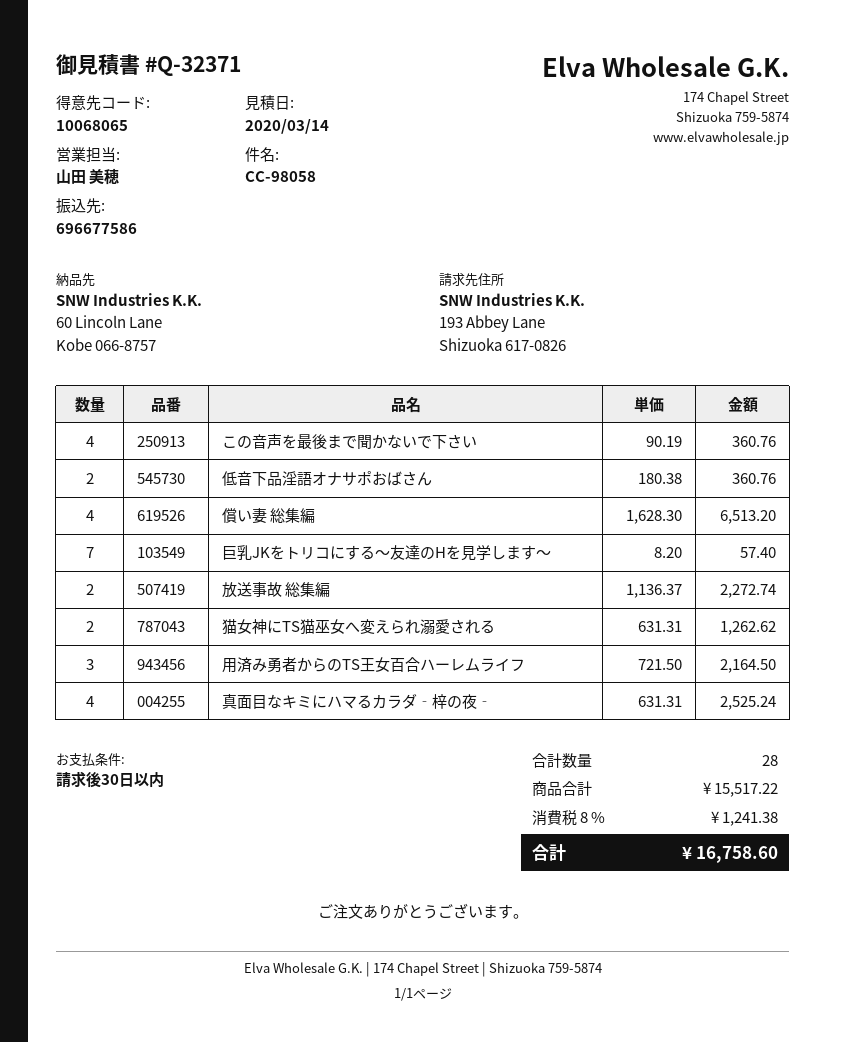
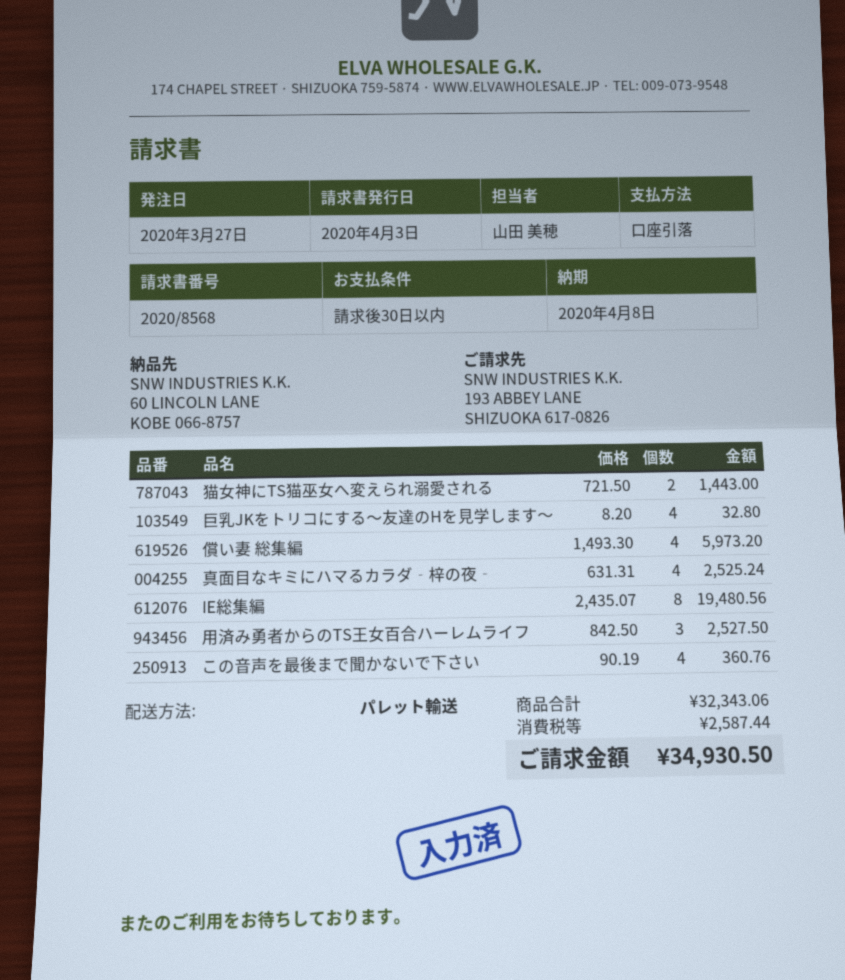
低音下品淫語オナサポおばさん: 2 x 180.38 = 360.76 -> none
償い妻 総集編: 4 x 1628.30 = 6513.20 -> 4 x 1493.30 = 5973.20
巨乳JKをトリコにする〜友達のHを見学します〜: 7 x 8.20 = 57.40 -> 4 x 8.20 = 32.80
放送事故 総集編: 2 x 1136.37 = 2272.74 -> none
猫女神にTS猫巫女へ変えられ溺愛される: 2 x 631.31 = 1262.62 -> 2 x 721.50 = 1443.00
用済み勇者からのTS王女百合ハーレムライフ: 3 x 721.50 = 2164.50 -> 3 x 842.50 = 2527.50
IE総集編: none -> 8 x 2435.07 = 19480.56
subtotal: 15517.22 -> 32343.06
tax: 1241.38 -> 2587.44
total: 16758.60 -> 34930.50

